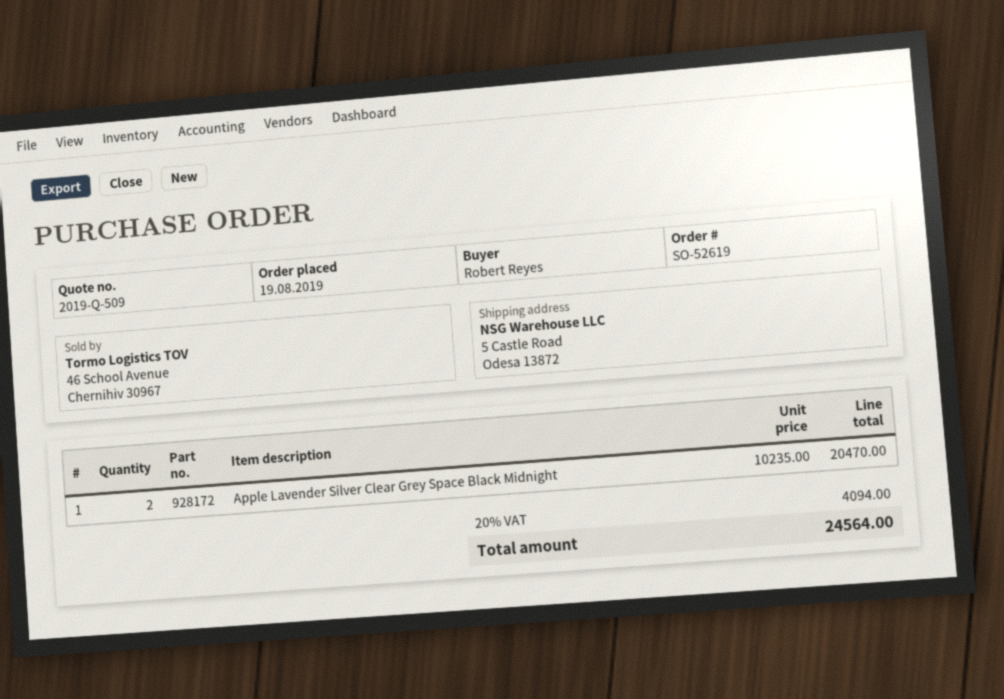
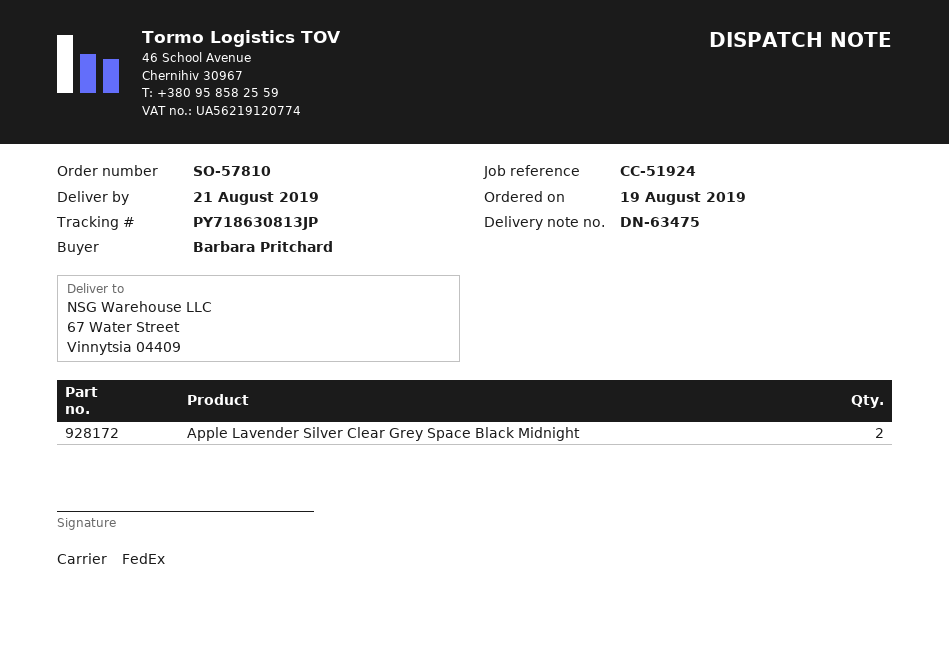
order number: SO-52619 -> SO-57810
ordered by: Robert Reyes -> Barbara Pritchard
ship to: 5 Castle Road, Odesa 13872 -> 67 Water Street, Vinnytsia 04409

